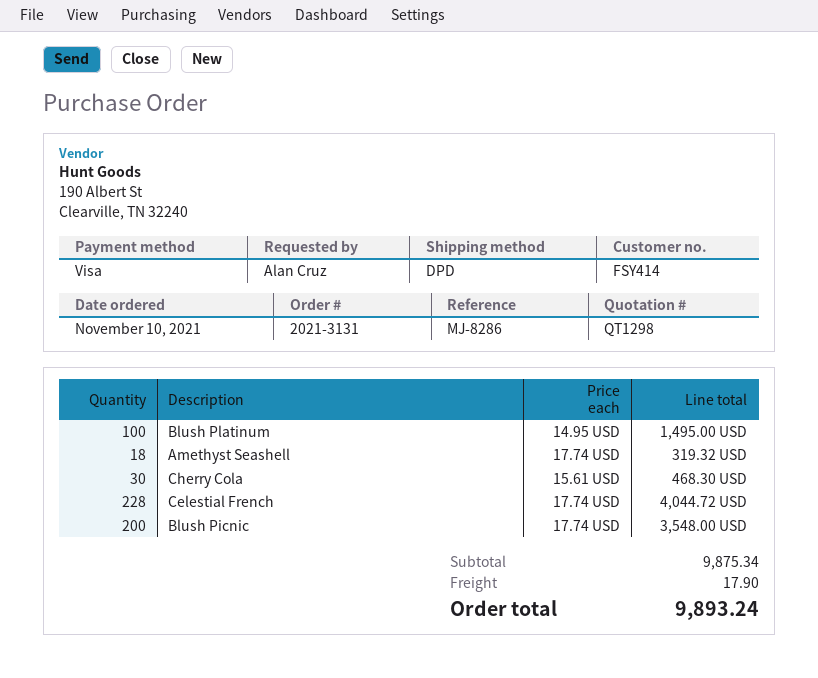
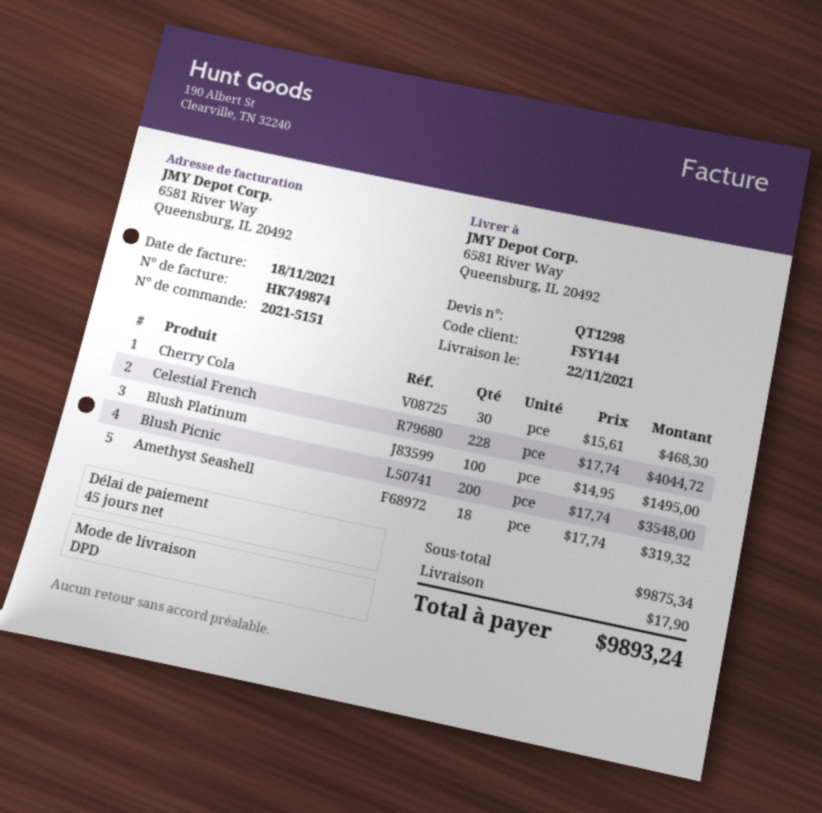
order number: 2021-3131 -> 2021-5151
customer number: FSY414 -> FSY144

